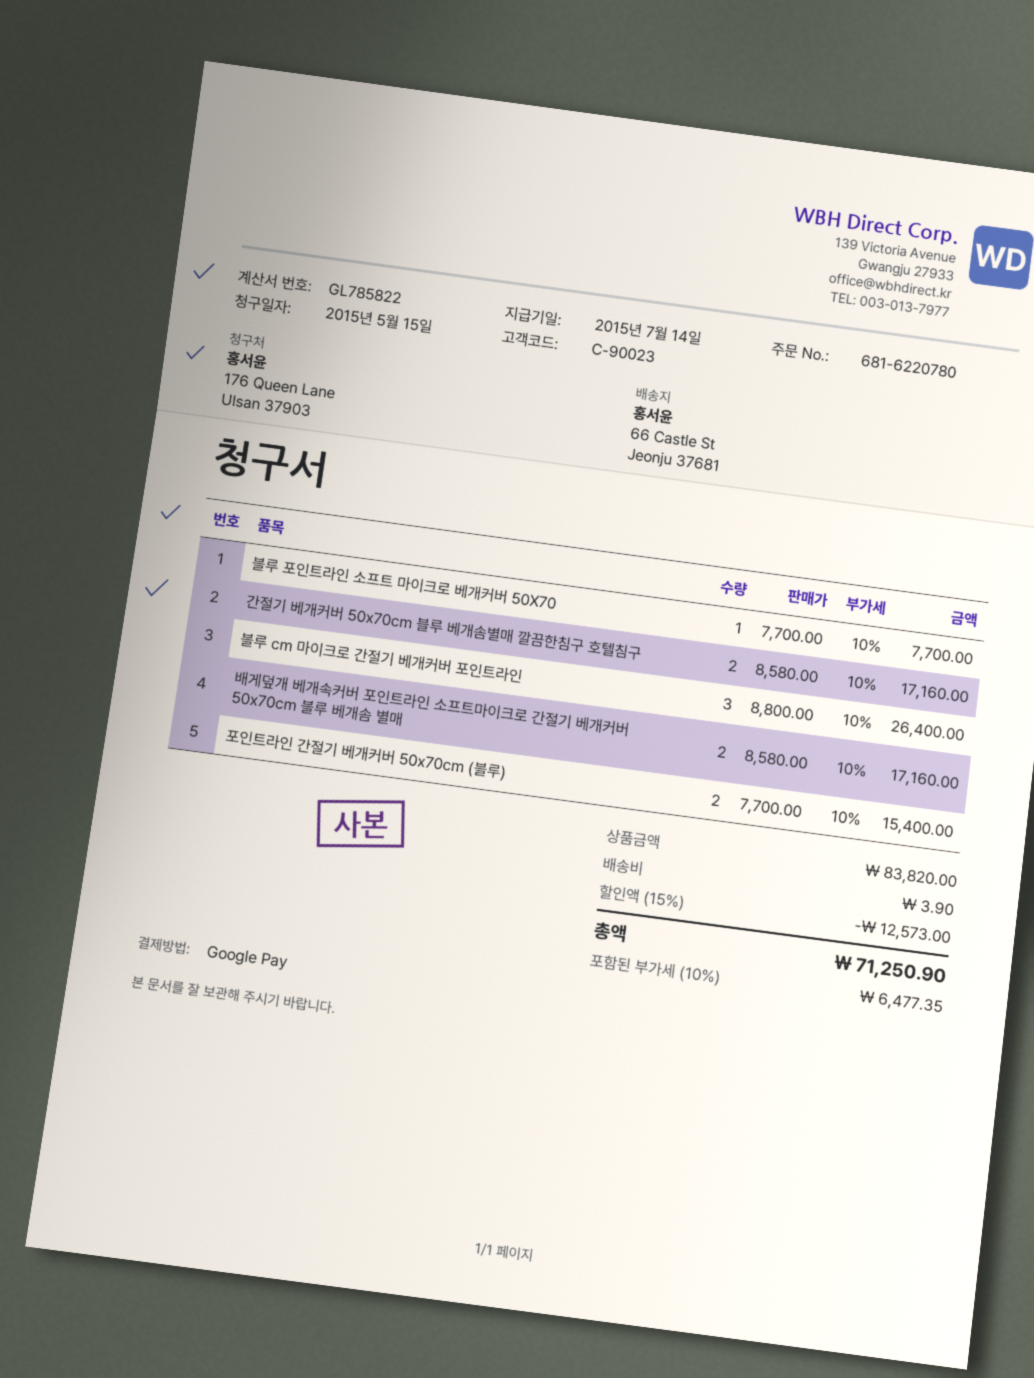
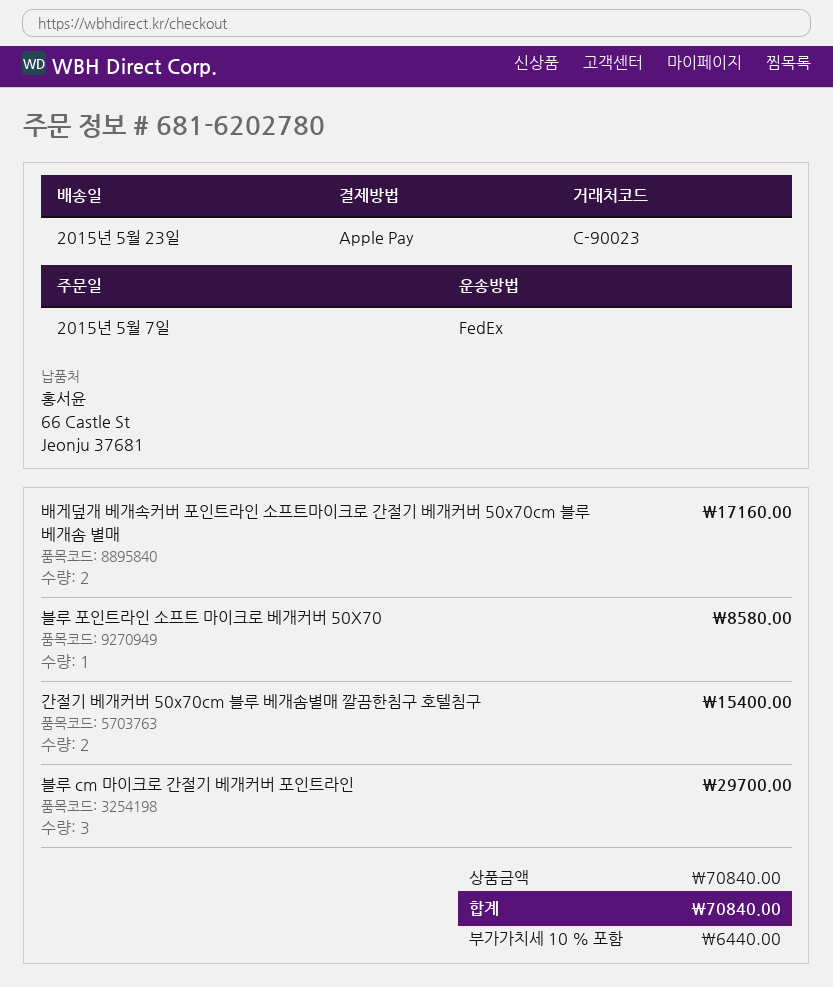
order number: 681-6220780 -> 681-6202780
payment method: Google Pay -> Apple Pay
블루 포인트라인 소프트 마이크로 베개커버 50X70: 1 for 7700.00 -> 1 for 8580.00
간절기 베개커버 50x70cm 블루 베개솜별매 깔끔한침구 호텔침구: 2 for 17160.00 -> 2 for 15400.00
블루 cm 마이크로 간절기 베개커버 포인트라인: 3 for 26400.00 -> 3 for 29700.00
포인트라인 간절기 베개커버 50x70cm (블루): 2 for 15400.00 -> none
subtotal: 83820.00 -> 70840.00
discount: 15% = 12573.00 -> none
shipping: 3.90 -> none
tax: 10% = 6477.35 -> 10% = 6440.00
total: 71250.90 -> 70840.00

